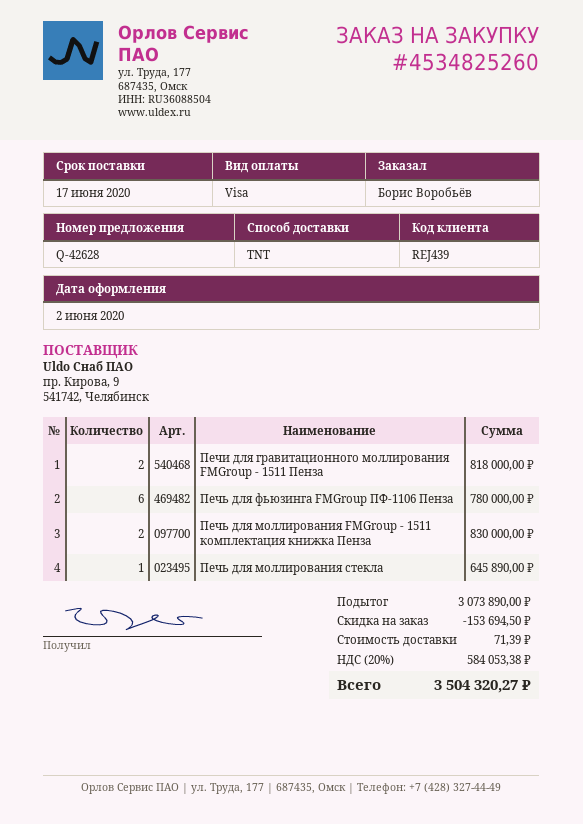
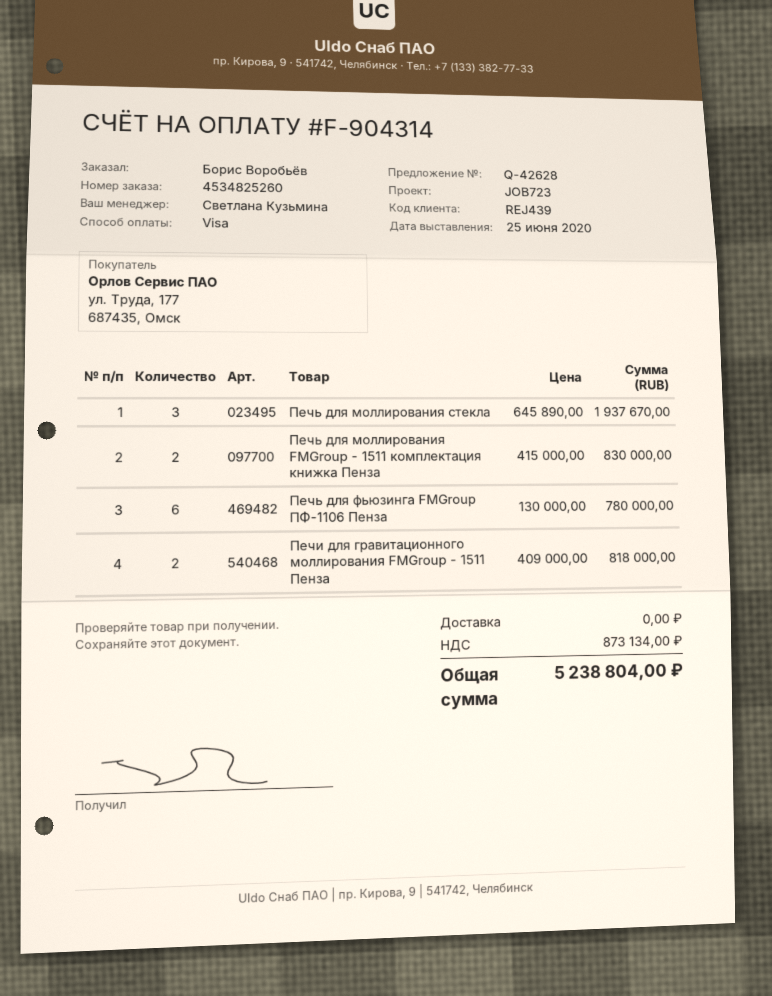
Печь для моллирования стекла: 1 for 645890.00 -> 3 for 1937670.00
discount: 153694.50 -> none
shipping: 71.39 -> 0.00
tax: 584053.38 -> 873134.00
total: 3504320.27 -> 5238804.00

